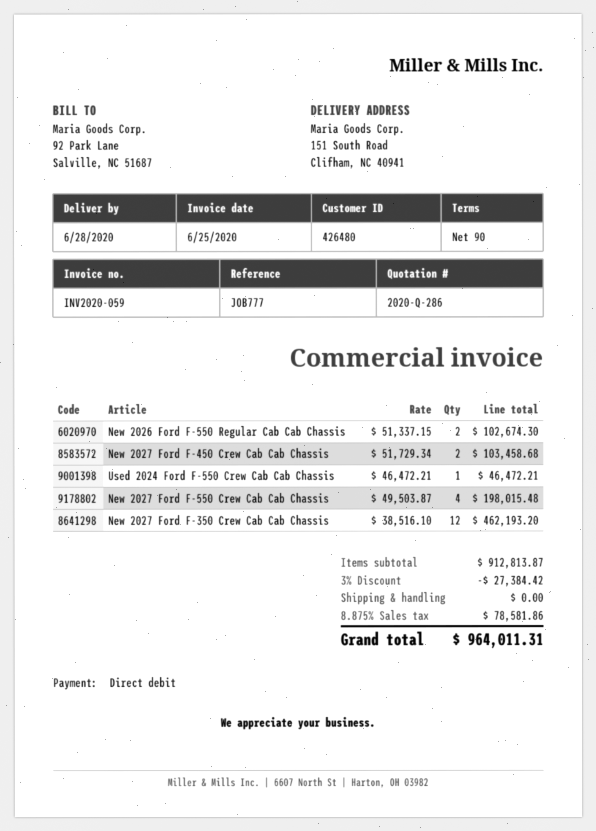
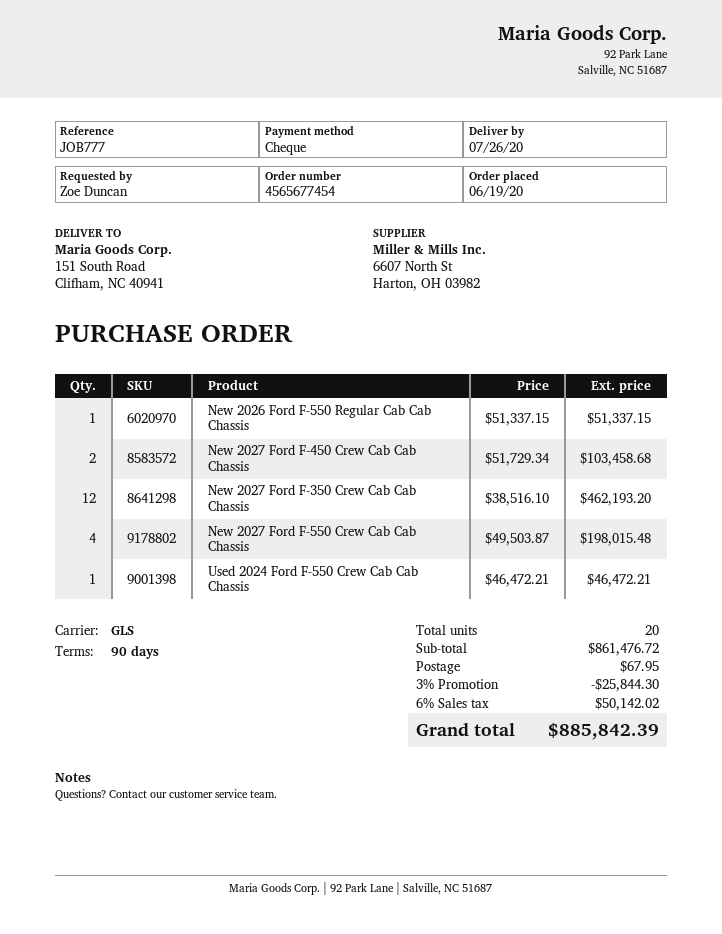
delivery date: 2020-06-28 -> 2020-07-26
payment method: direct debit -> cheque
New 2026 Ford F-550 Regular Cab Cab Chassis: 2 x 51337.15 = 102674.30 -> 1 x 51337.15 = 51337.15
subtotal: 912813.87 -> 861476.72
discount: 3% = 27384.42 -> 3% = 25844.30
shipping: 0.00 -> 67.95
tax: 8.875% = 78581.86 -> 6% = 50142.02
total: 964011.31 -> 885842.39

